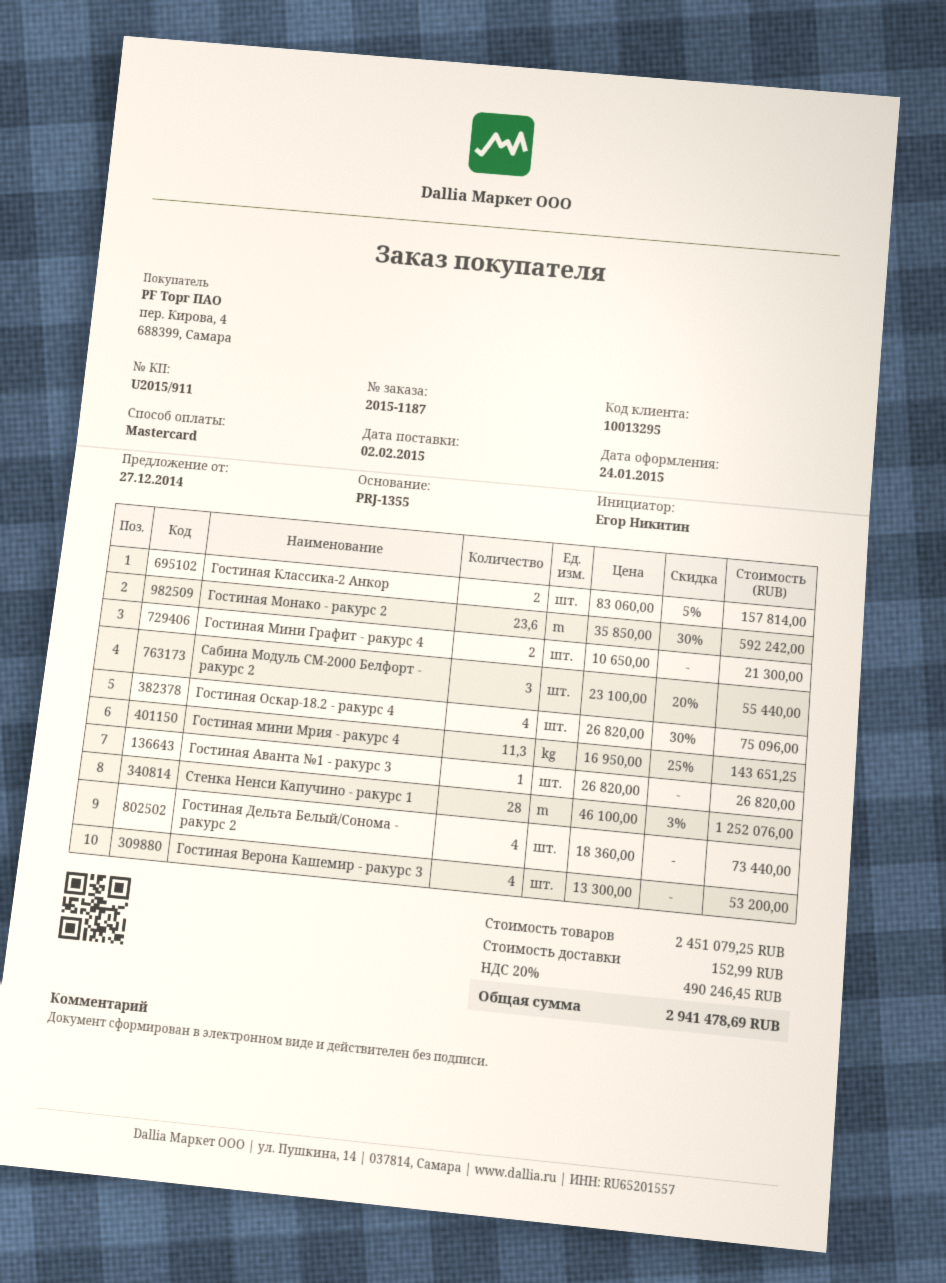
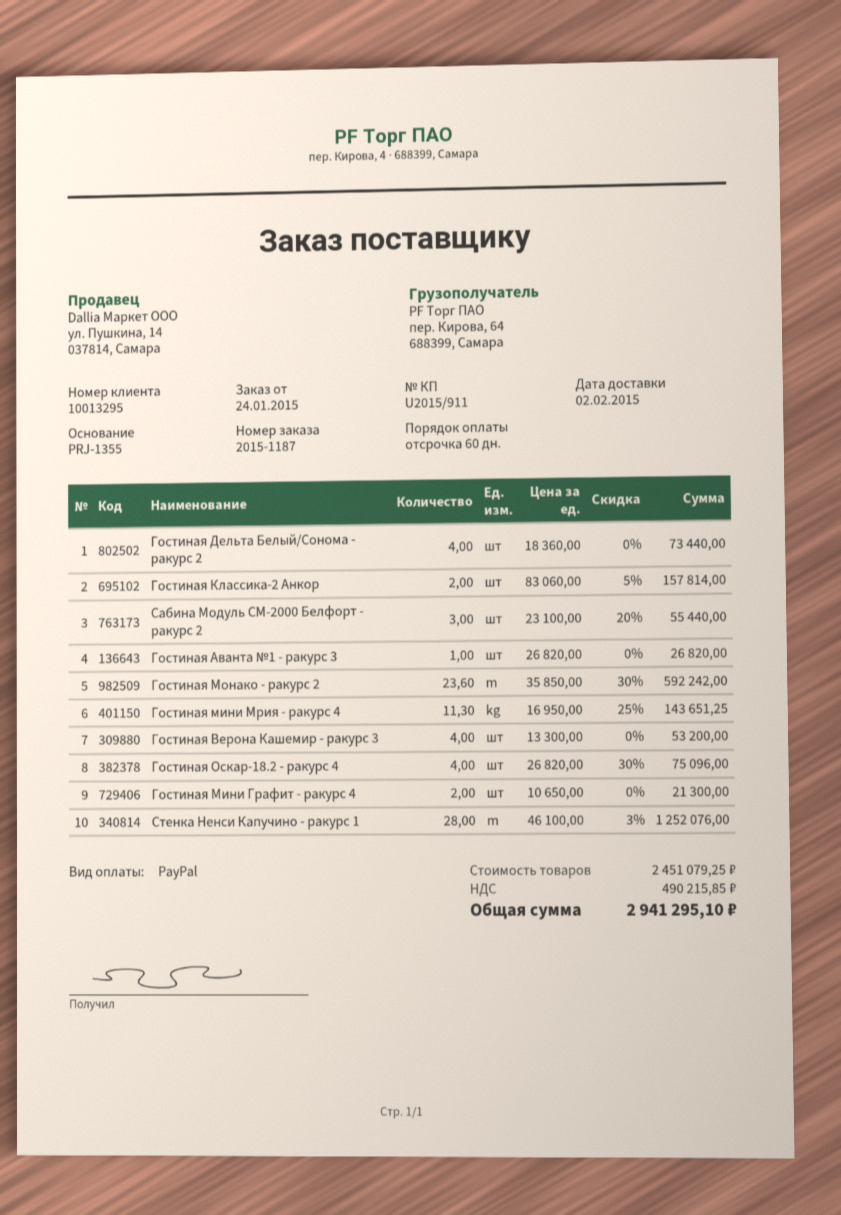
payment method: Mastercard -> PayPal
shipping: 152.99 -> none
tax: 490246.45 -> 490215.85
total: 2941478.69 -> 2941295.10

